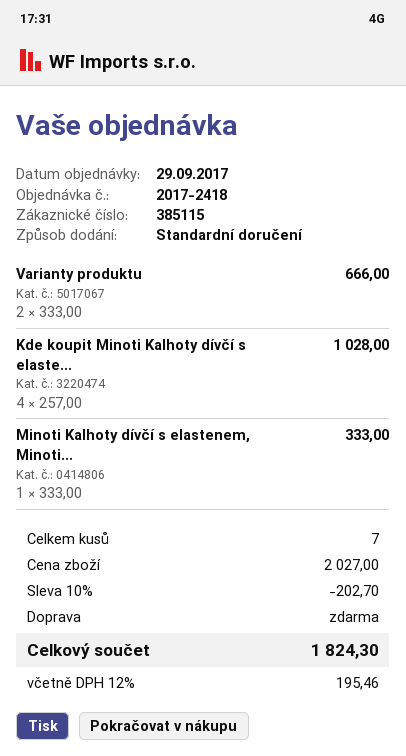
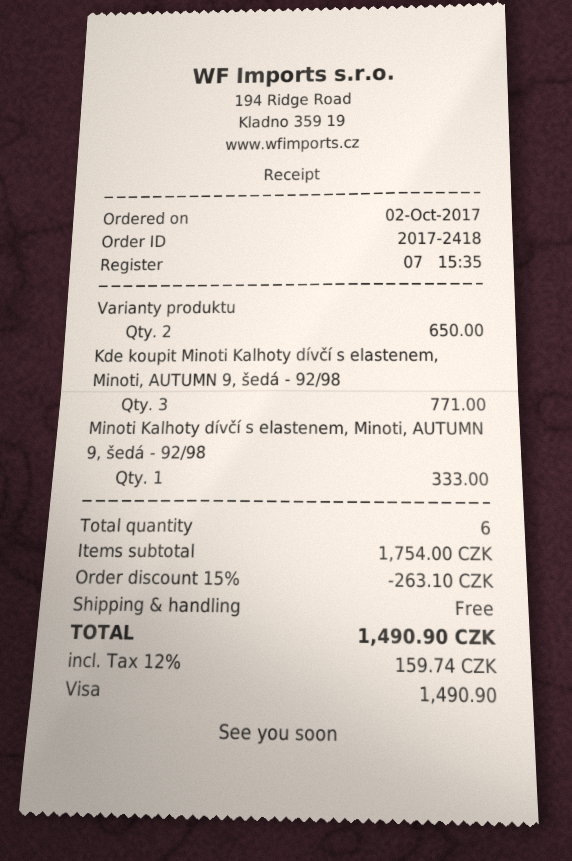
order date: 2017-09-29 -> 2017-10-02
Varianty produktu: 2 for 666.00 -> 2 for 650.00
Kde koupit Minoti Kalhoty dívčí s elaste...: 4 for 1028.00 -> 3 for 771.00
total quantity: 7 -> 6
subtotal: 2027.00 -> 1754.00
discount: 10% = 202.70 -> 15% = 263.10
tax: 12% = 195.46 -> 12% = 159.74
total: 1824.30 -> 1490.90

